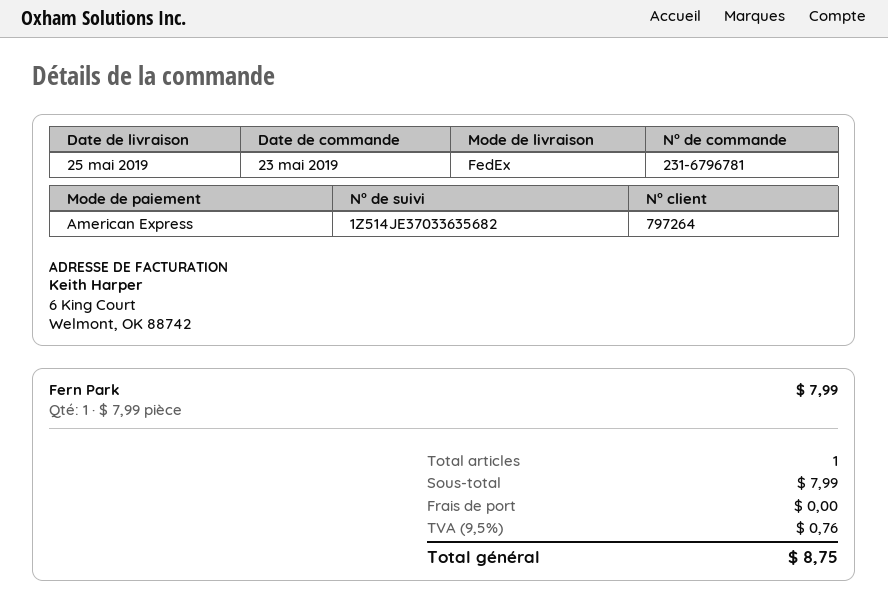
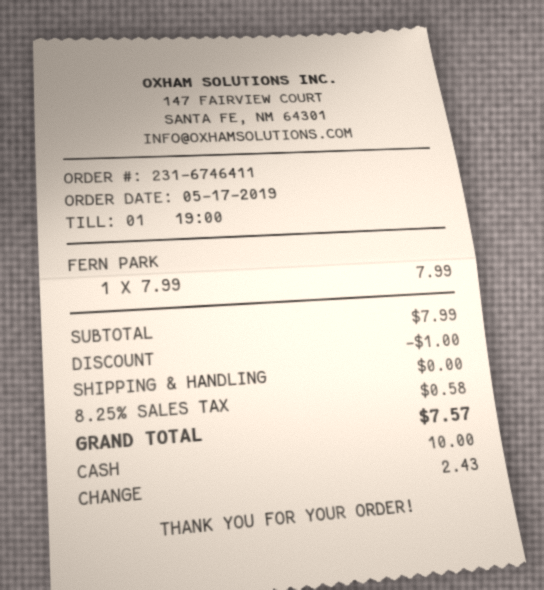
order number: 231-6796781 -> 231-6746411
order date: 2019-05-23 -> 2019-05-17
payment method: American Express -> cash
discount: none -> 1.00
tax: 9.5% = 0.76 -> 8.25% = 0.58
total: 8.75 -> 7.57

